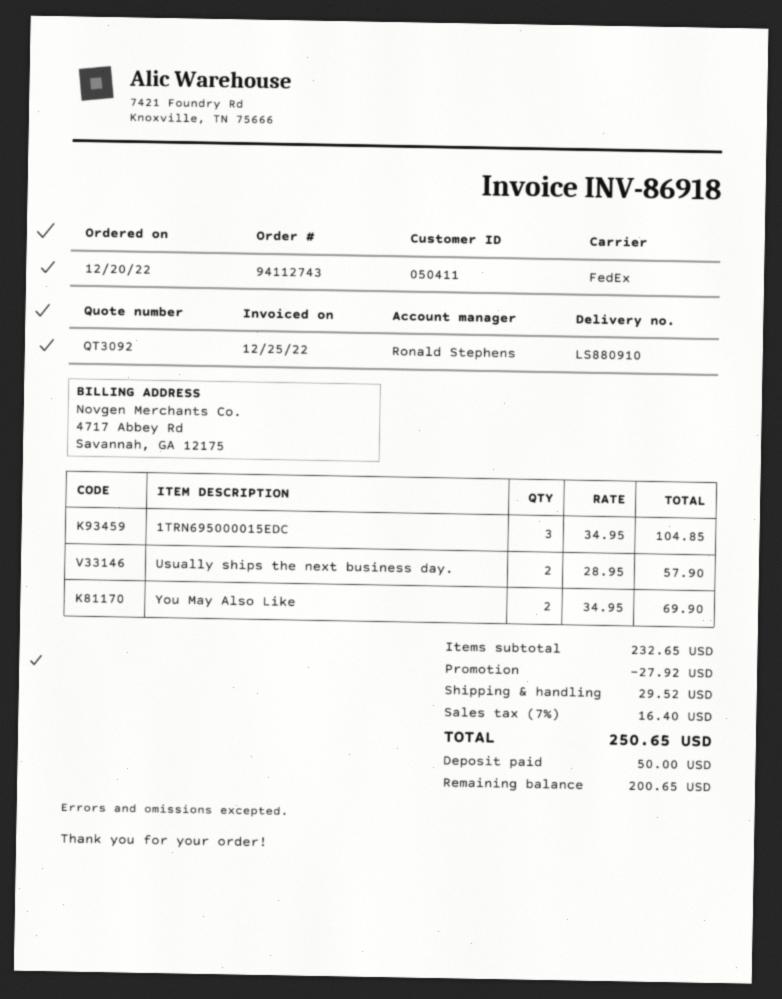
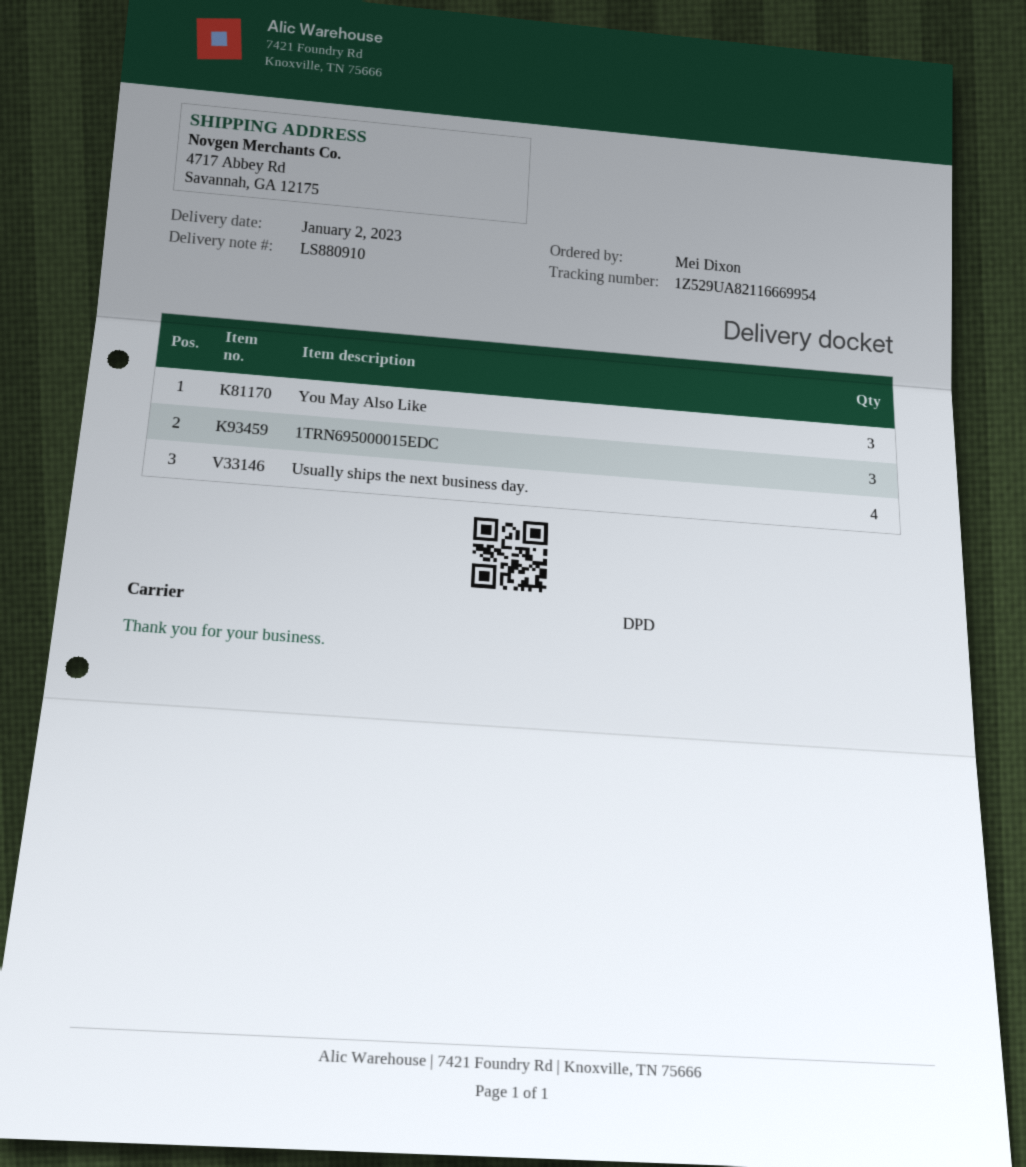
shipping method: FedEx -> DPD
Usually ships the next business day.: 2 -> 4
You May Also Like: 2 -> 3

